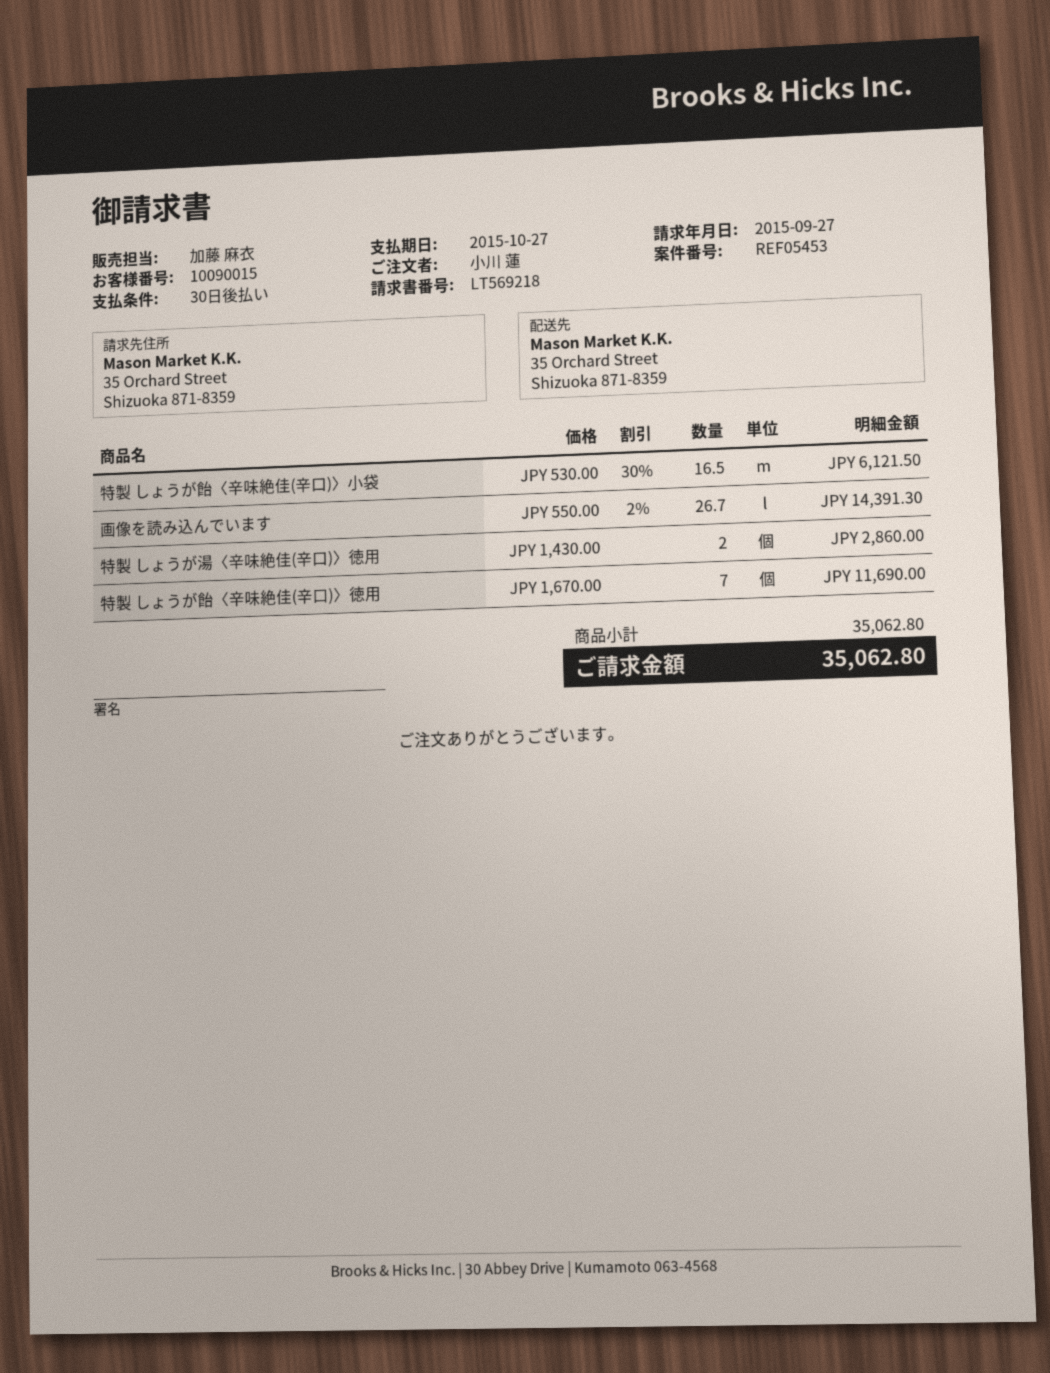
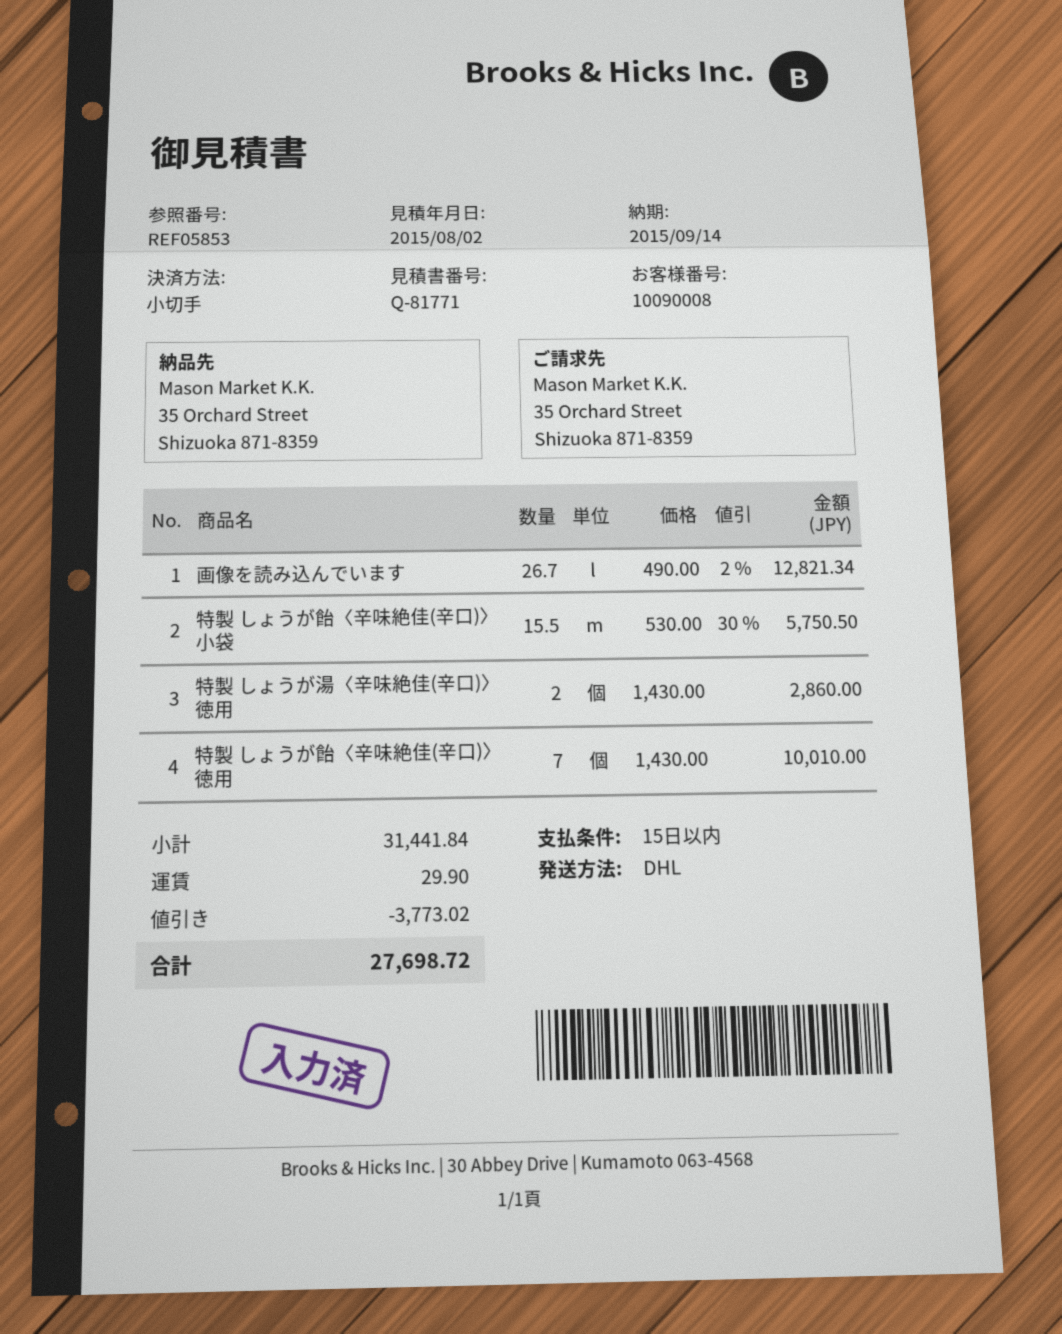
payment terms: 30 days -> 15 days
customer number: 10090015 -> 10090008
reference: REF05453 -> REF05853
特製 しょうが飴〈辛味絶佳(辛口)〉小袋: 16.5 x 530.00 - 30% = 6121.50 -> 15.5 x 530.00 - 30% = 5750.50
画像を読み込んでいます: 26.7 x 550.00 - 2% = 14391.30 -> 26.7 x 490.00 - 2% = 12821.34
特製 しょうが飴〈辛味絶佳(辛口)〉徳用: 7 x 1670.00 = 11690.00 -> 7 x 1430.00 = 10010.00
subtotal: 35062.80 -> 31441.84
discount: none -> 3773.02
shipping: none -> 29.90
total: 35062.80 -> 27698.72

